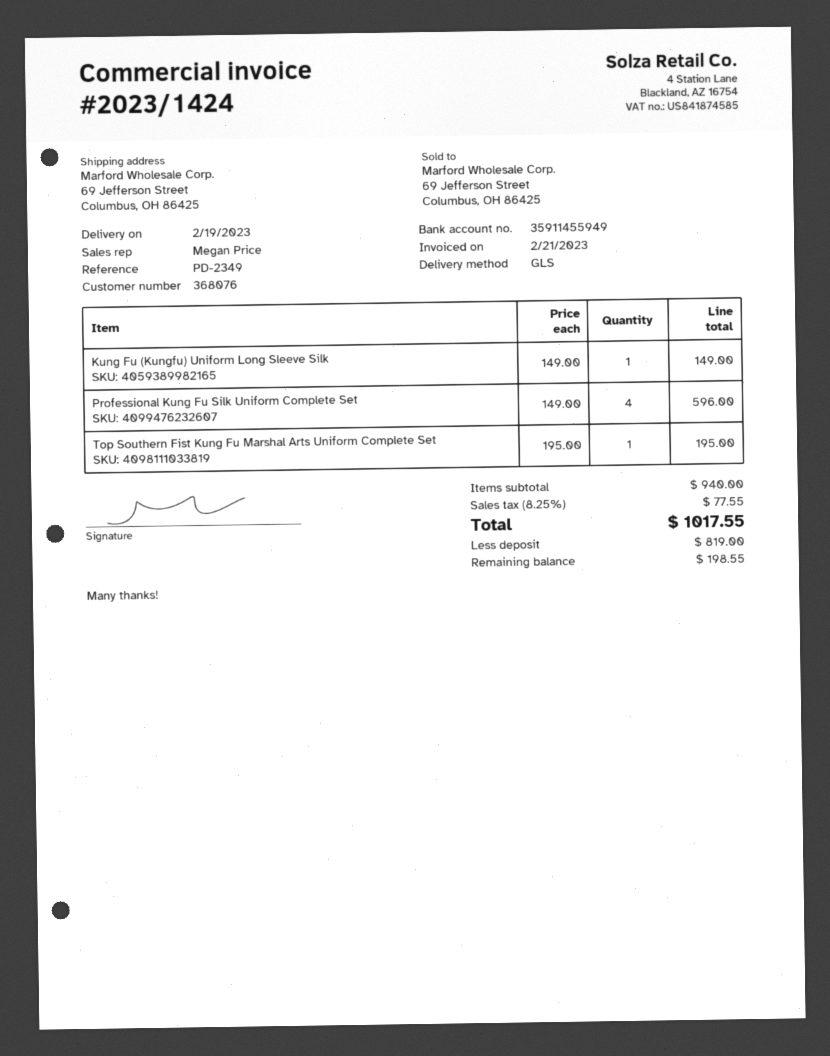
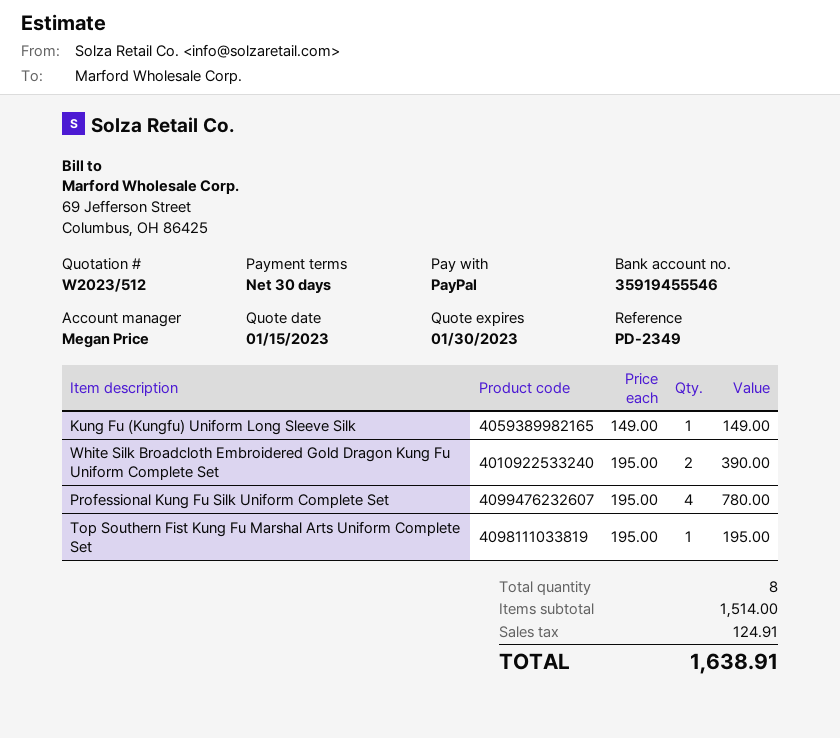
bank account: 35911455949 -> 35919455546
Professional Kung Fu Silk Uniform Complete Set: 4 x 149.00 = 596.00 -> 4 x 195.00 = 780.00
White Silk Broadcloth Embroidered Gold Dragon Kung Fu Uniform Complete Set: none -> 2 x 195.00 = 390.00
subtotal: 940.00 -> 1514.00
tax: 77.55 -> 124.91
total: 1017.55 -> 1638.91

